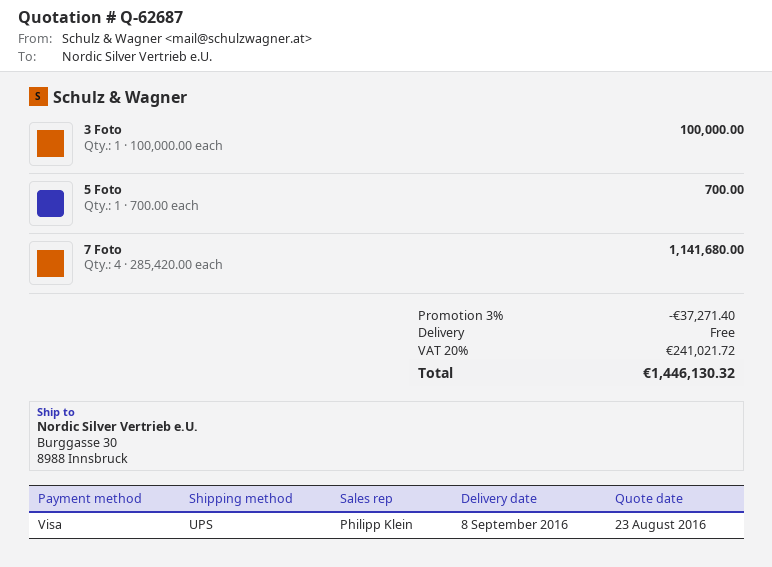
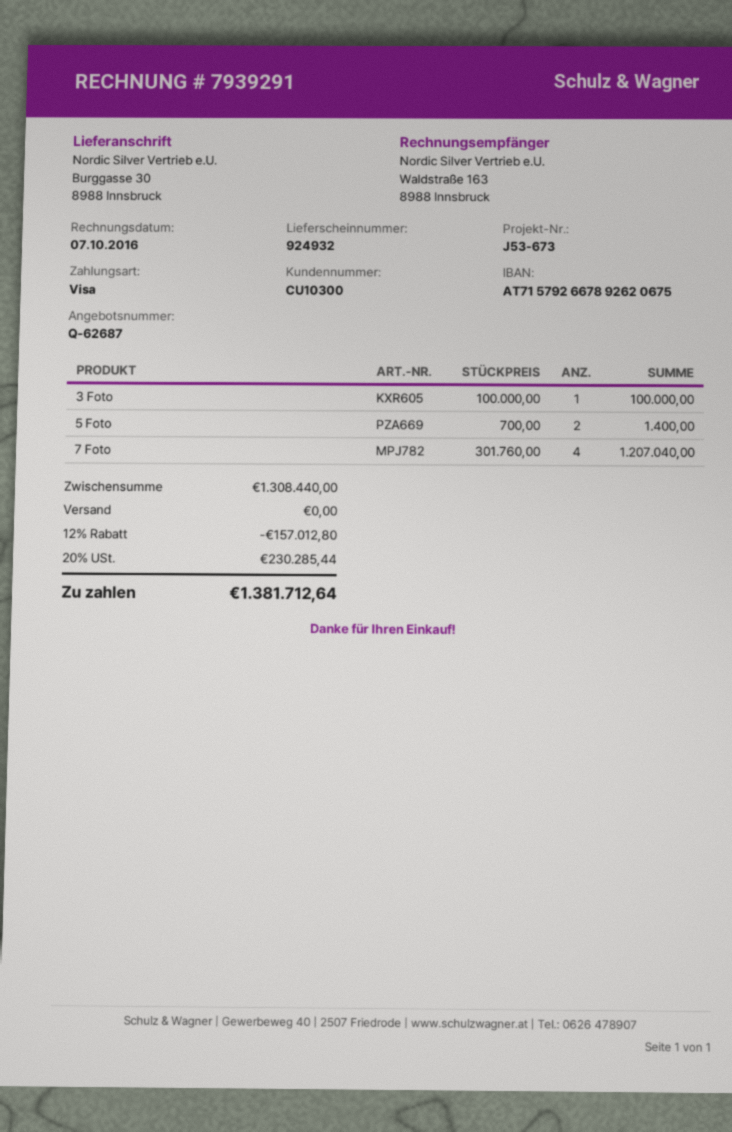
5 Foto: 1 x 700.00 = 700.00 -> 2 x 700.00 = 1400.00
7 Foto: 4 x 285420.00 = 1141680.00 -> 4 x 301760.00 = 1207040.00
discount: 3% = 37271.40 -> 12% = 157012.80
tax: 20% = 241021.72 -> 20% = 230285.44
total: 1446130.32 -> 1381712.64

